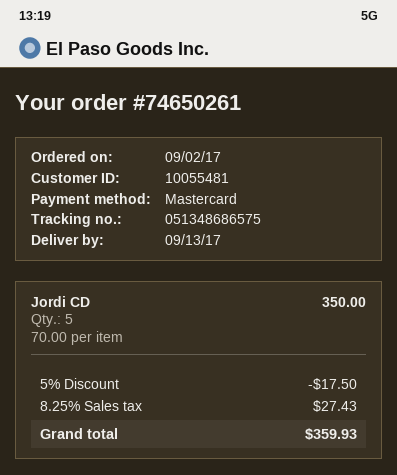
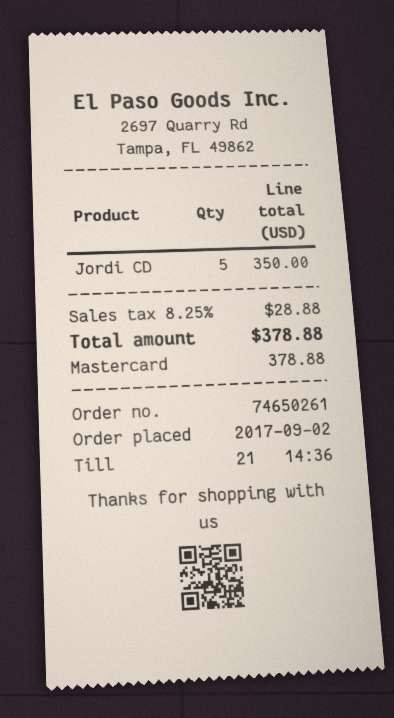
discount: 5% = 17.50 -> none
tax: 8.25% = 27.43 -> 8.25% = 28.88
total: 359.93 -> 378.88

